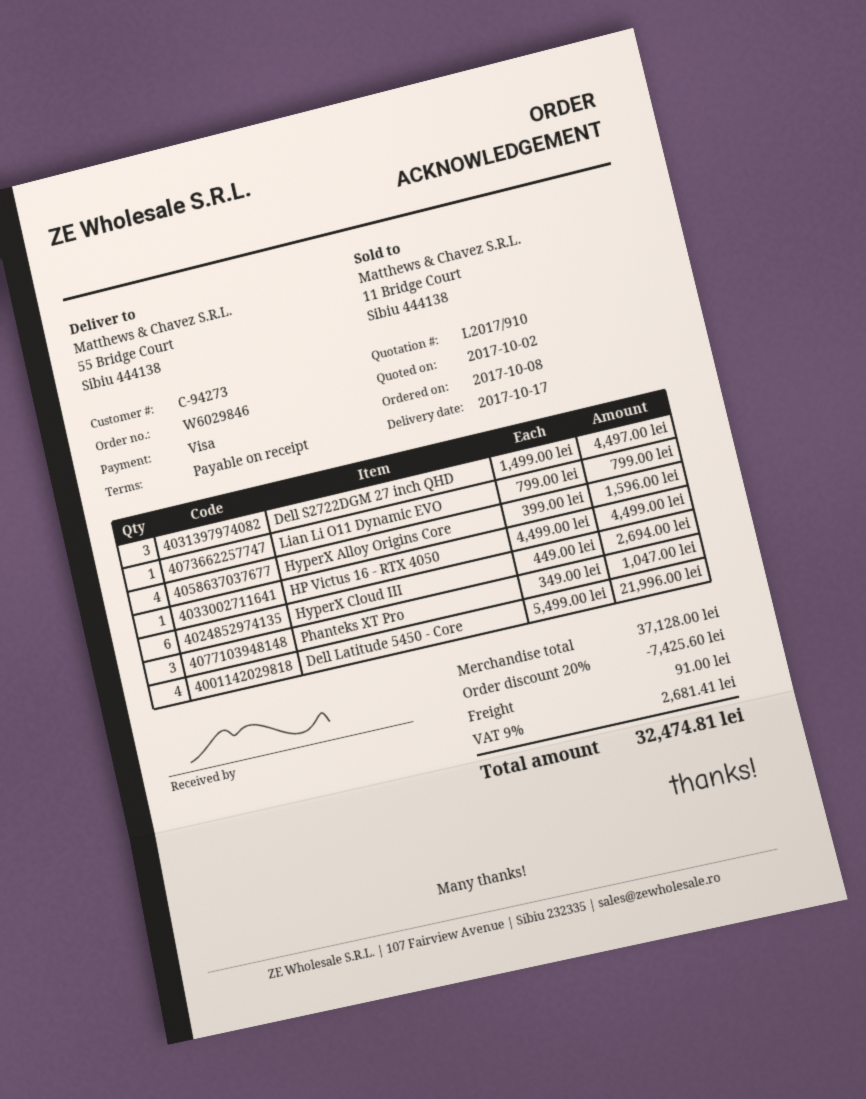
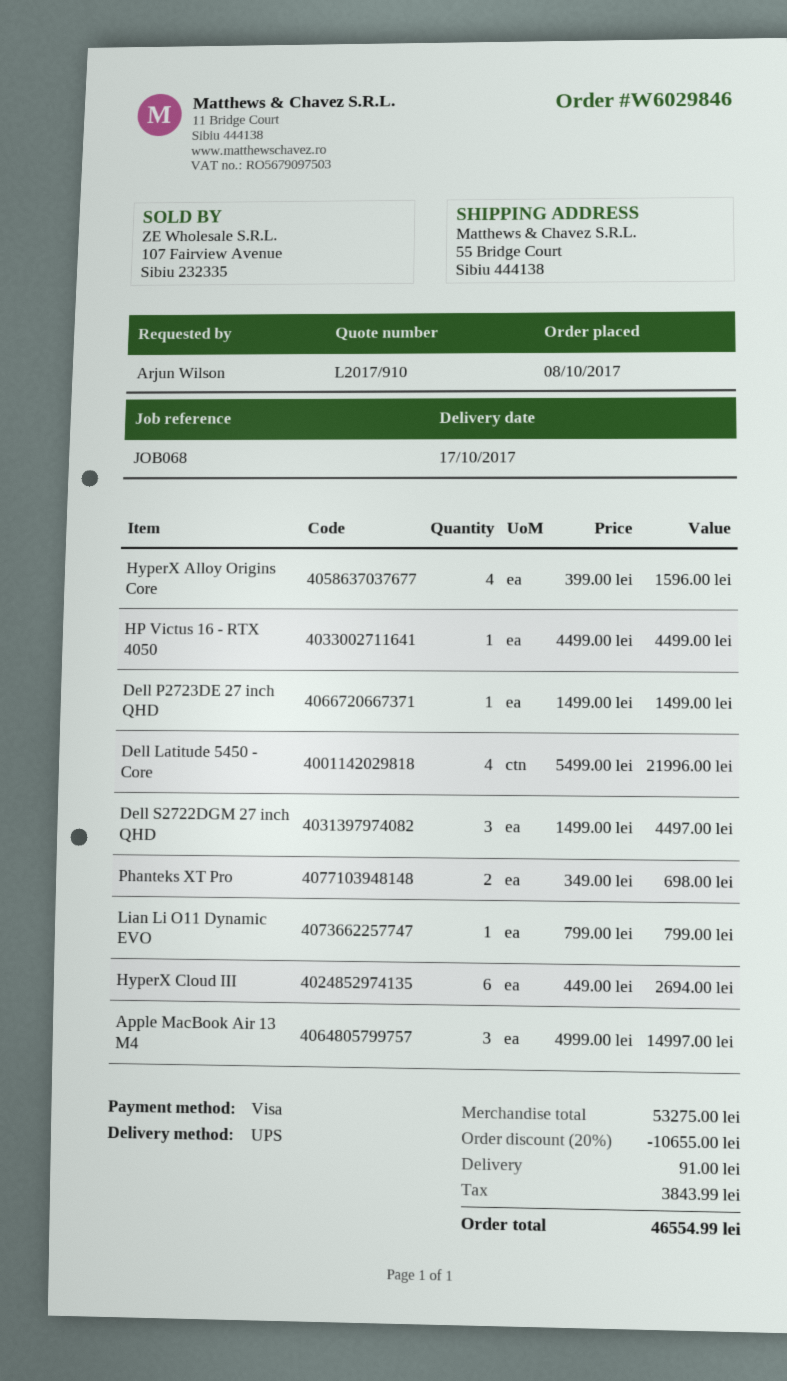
Phanteks XT Pro: 3 x 349.00 = 1047.00 -> 2 x 349.00 = 698.00
Dell P2723DE 27 inch QHD: none -> 1 x 1499.00 = 1499.00
Apple MacBook Air 13 M4: none -> 3 x 4999.00 = 14997.00
subtotal: 37128.00 -> 53275.00
discount: 20% = 7425.60 -> 20% = 10655.00
tax: 2681.41 -> 3843.99
total: 32474.81 -> 46554.99

